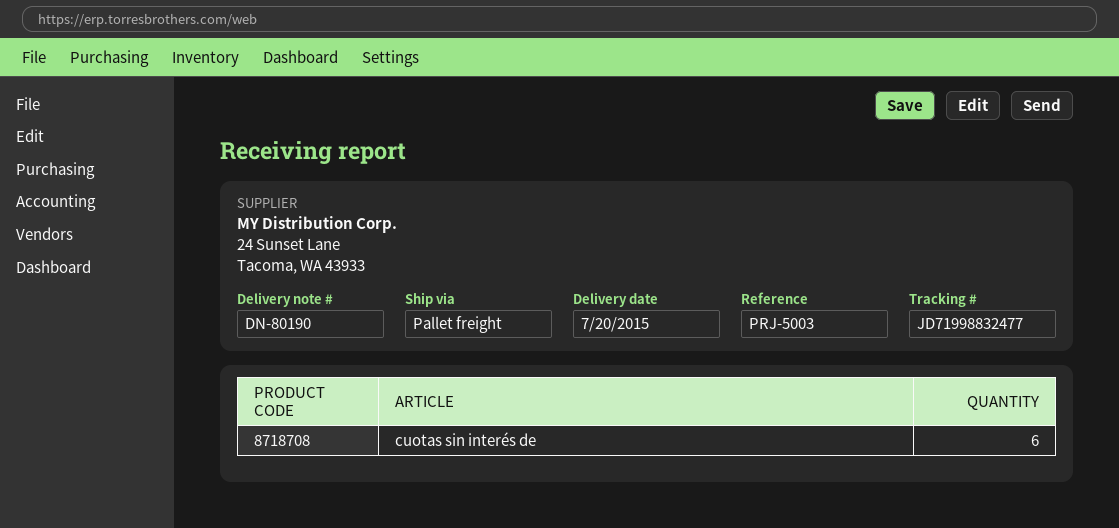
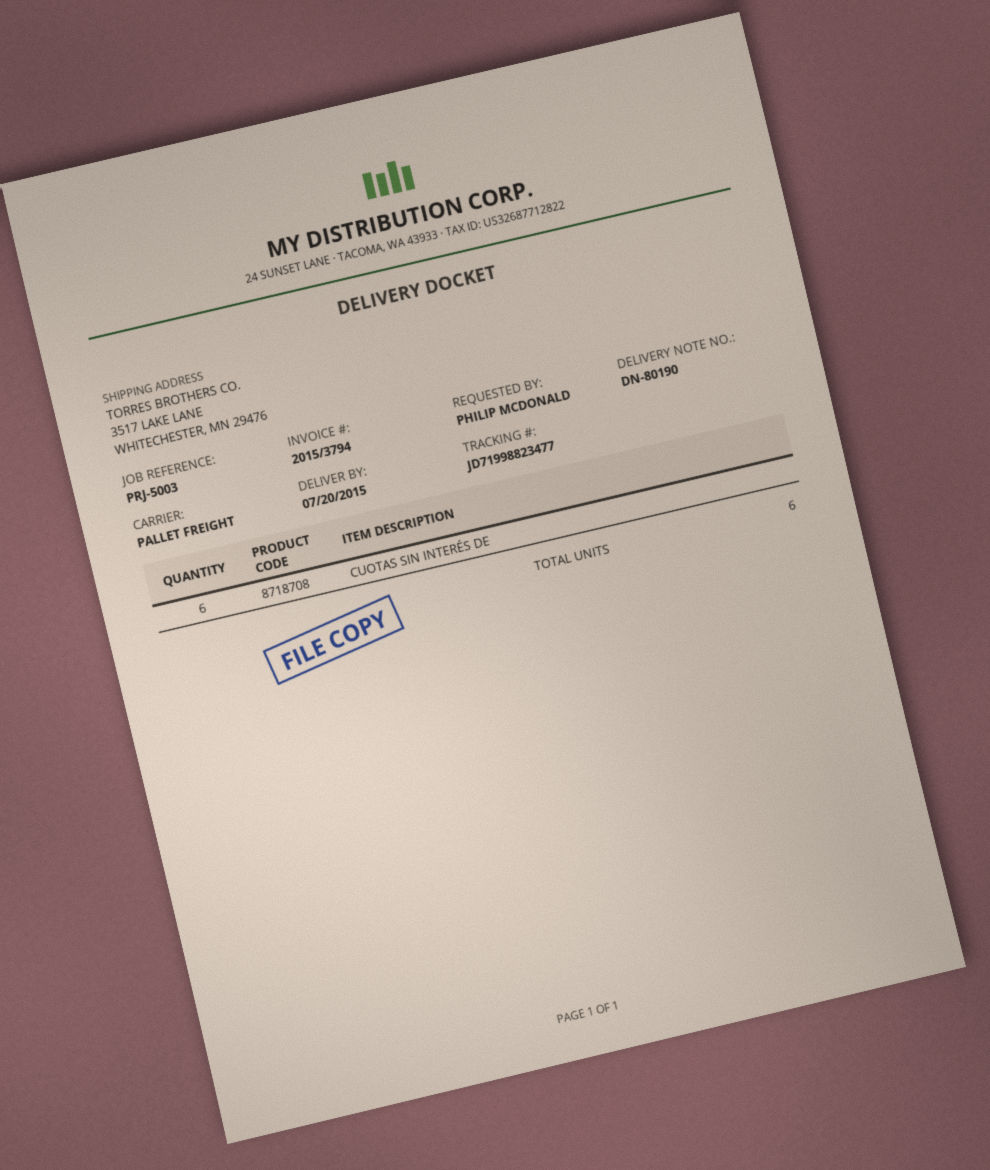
tracking number: JD71998832477 -> JD71998823477

